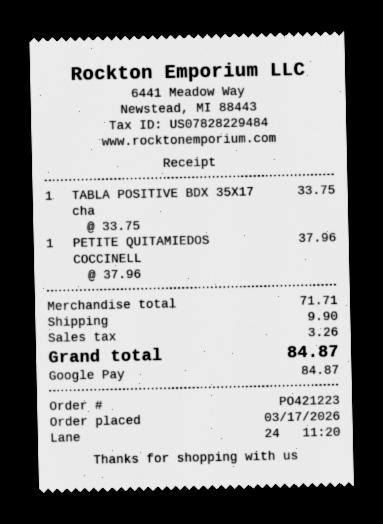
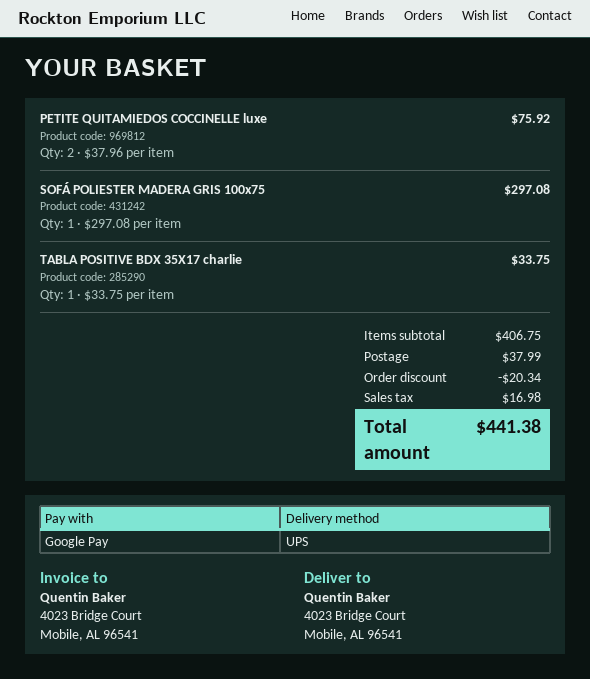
PETITE QUITAMIEDOS COCCINELL: 1 x 37.96 = 37.96 -> 2 x 37.96 = 75.92
SOFÁ POLIESTER MADERA GRIS 100x75: none -> 1 x 297.08 = 297.08
subtotal: 71.71 -> 406.75
discount: none -> 20.34
shipping: 9.90 -> 37.99
tax: 3.26 -> 16.98
total: 84.87 -> 441.38

